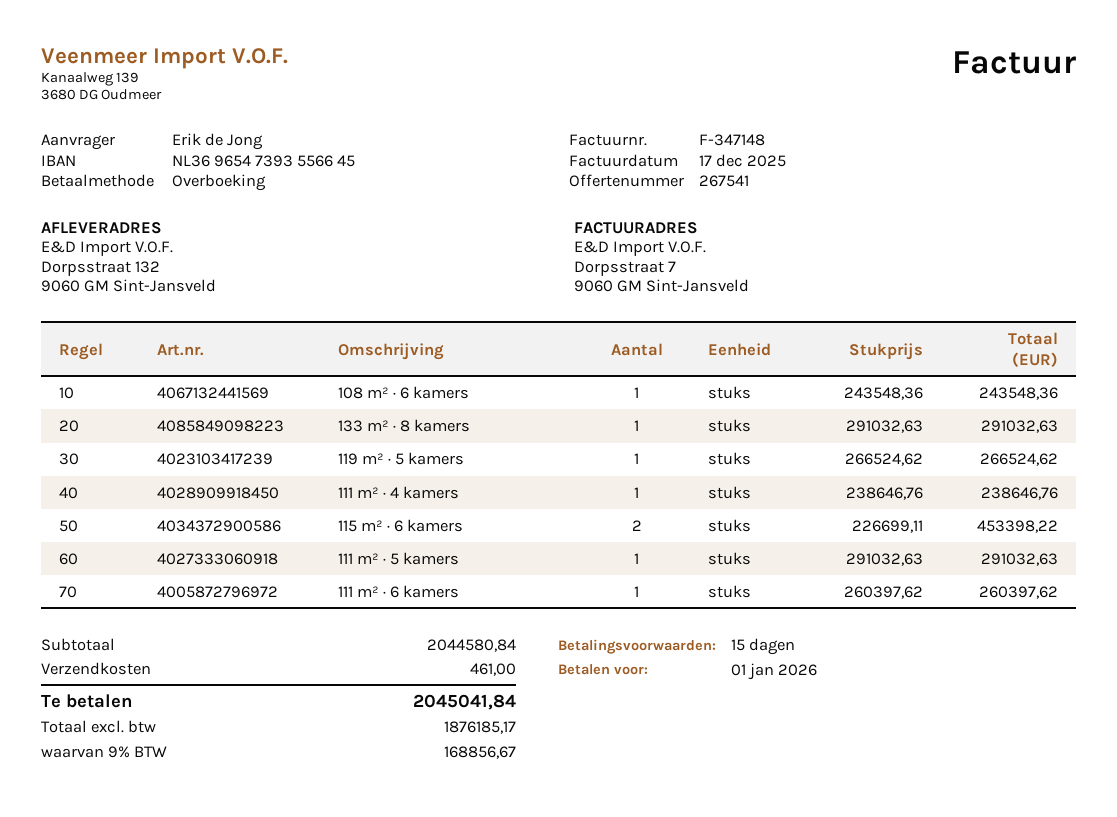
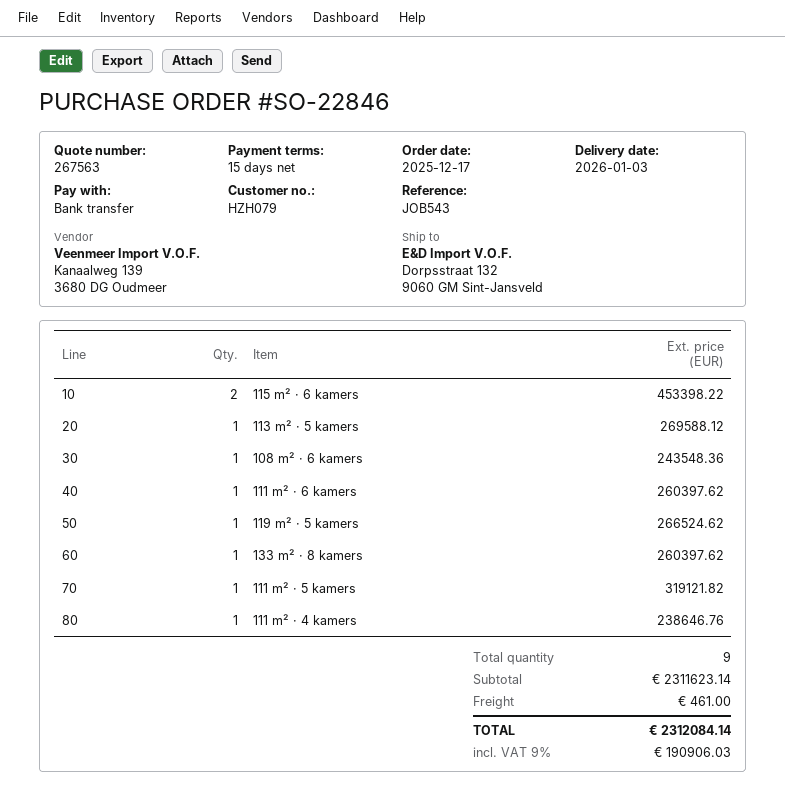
quote number: 267541 -> 267563
133 m² · 8 kamers: 1 for 291032.63 -> 1 for 260397.62
111 m² · 5 kamers: 1 for 291032.63 -> 1 for 319121.82
113 m² · 5 kamers: none -> 1 for 269588.12
subtotal: 2044580.84 -> 2311623.14
tax: 9% = 168856.67 -> 9% = 190906.03
total: 2045041.84 -> 2312084.14

